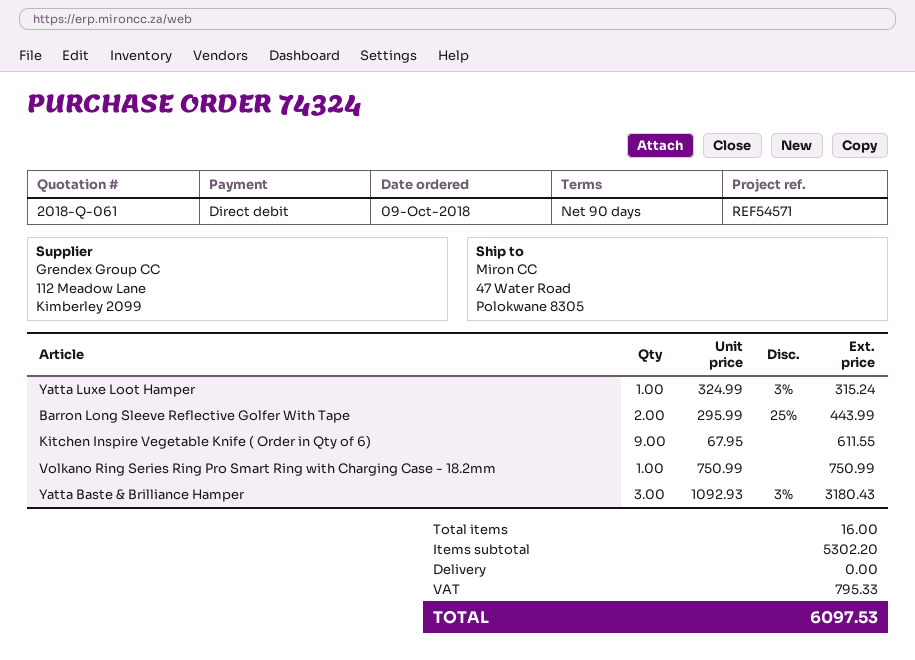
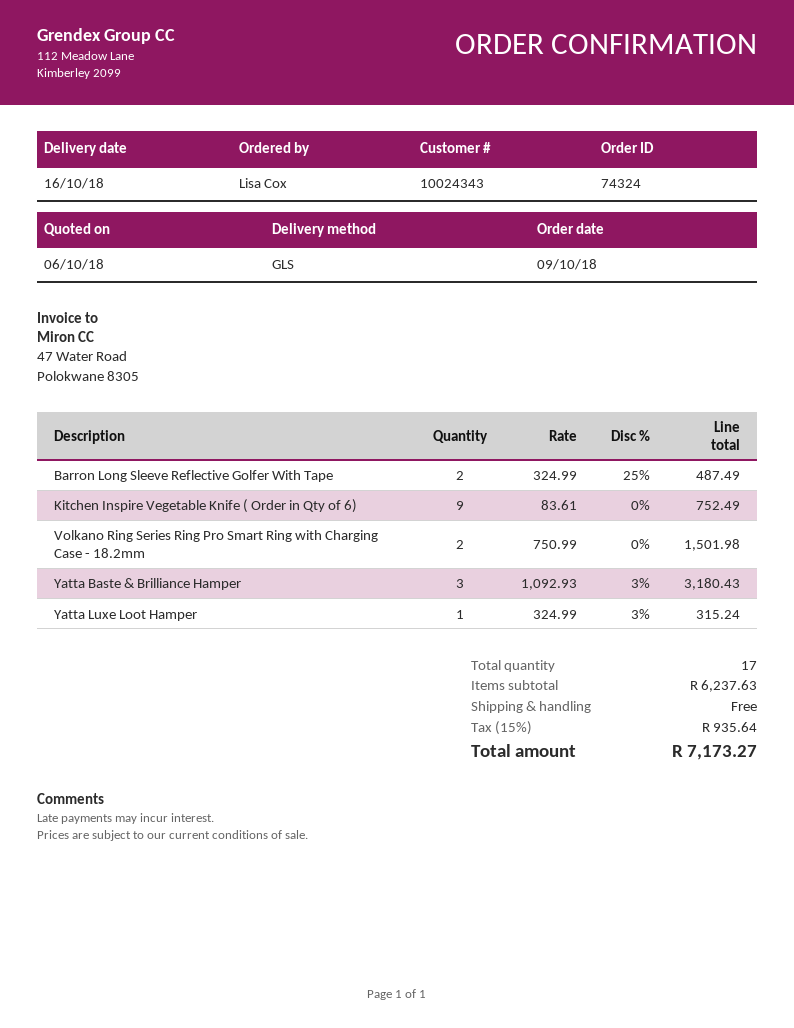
Barron Long Sleeve Reflective Golfer With Tape: 2 x 295.99 - 25% = 443.99 -> 2 x 324.99 - 25% = 487.49
Kitchen Inspire Vegetable Knife ( Order in Qty of 6): 9 x 67.95 = 611.55 -> 9 x 83.61 = 752.49
Volkano Ring Series Ring Pro Smart Ring with Charging Case - 18.2mm: 1 x 750.99 = 750.99 -> 2 x 750.99 = 1501.98
total quantity: 16 -> 17
subtotal: 5302.20 -> 6237.63
tax: 795.33 -> 935.64
total: 6097.53 -> 7173.27

